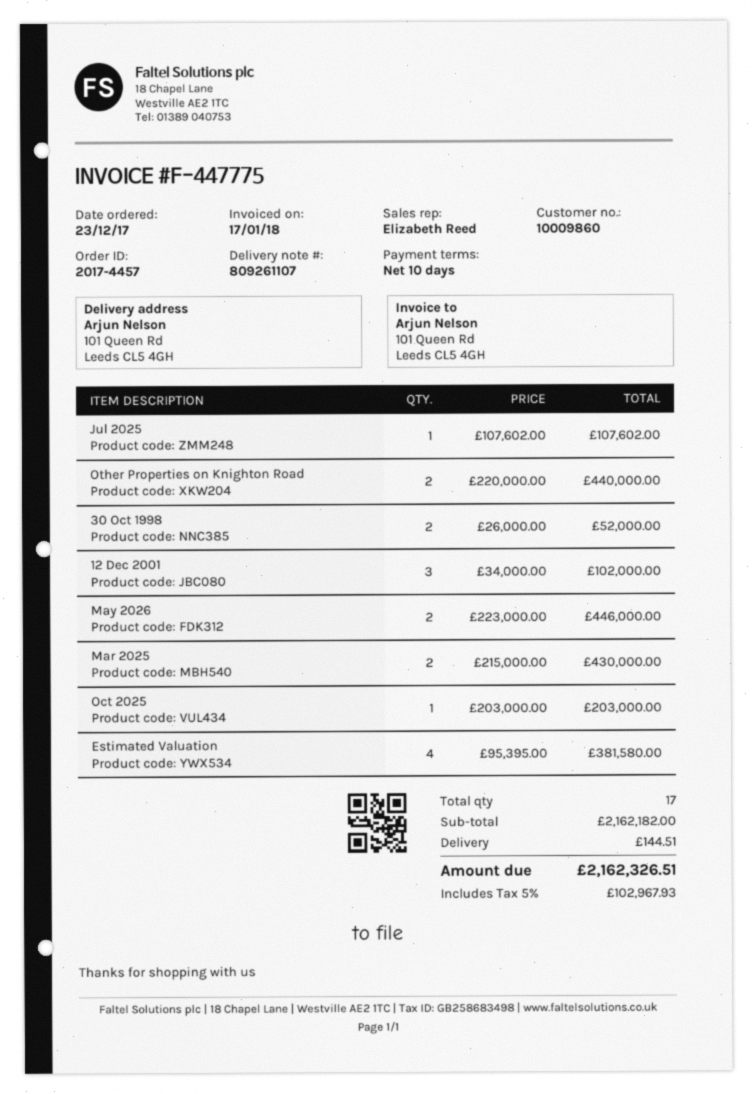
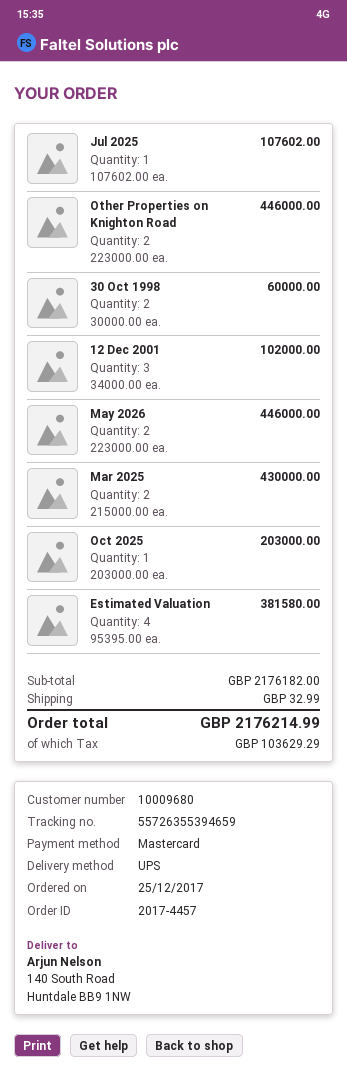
order date: 2017-12-23 -> 2017-12-25
customer number: 10009860 -> 10009680
ship to: 101 Queen Rd, Leeds CL5 4GH -> 140 South Road, Huntdale BB9 1NW
Other Properties on Knighton Road: 2 x 220000.00 = 440000.00 -> 2 x 223000.00 = 446000.00
30 Oct 1998: 2 x 26000.00 = 52000.00 -> 2 x 30000.00 = 60000.00
subtotal: 2162182.00 -> 2176182.00
shipping: 144.51 -> 32.99
tax: 102967.93 -> 103629.29
total: 2162326.51 -> 2176214.99

